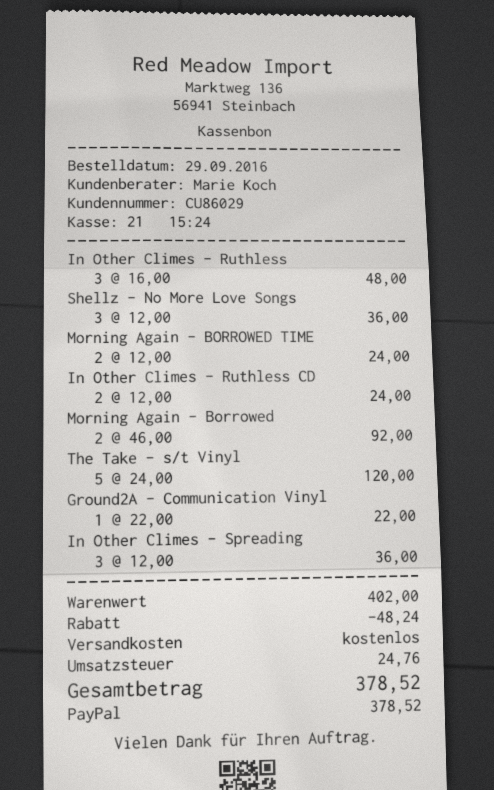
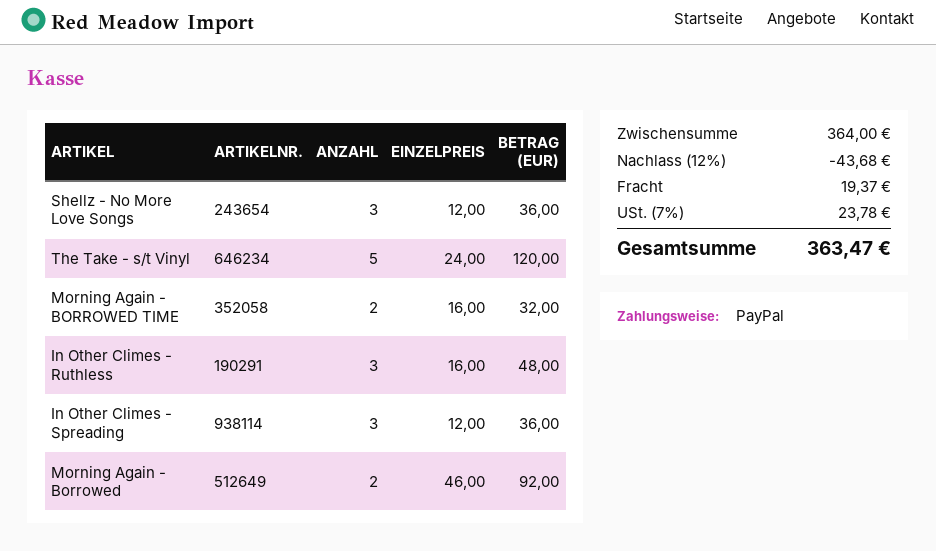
Morning Again - BORROWED TIME: 2 x 12.00 = 24.00 -> 2 x 16.00 = 32.00
In Other Climes - Ruthless CD: 2 x 12.00 = 24.00 -> none
Ground2A - Communication Vinyl: 1 x 22.00 = 22.00 -> none
subtotal: 402.00 -> 364.00
discount: 48.24 -> 43.68
shipping: 0.00 -> 19.37
tax: 24.76 -> 23.78
total: 378.52 -> 363.47

